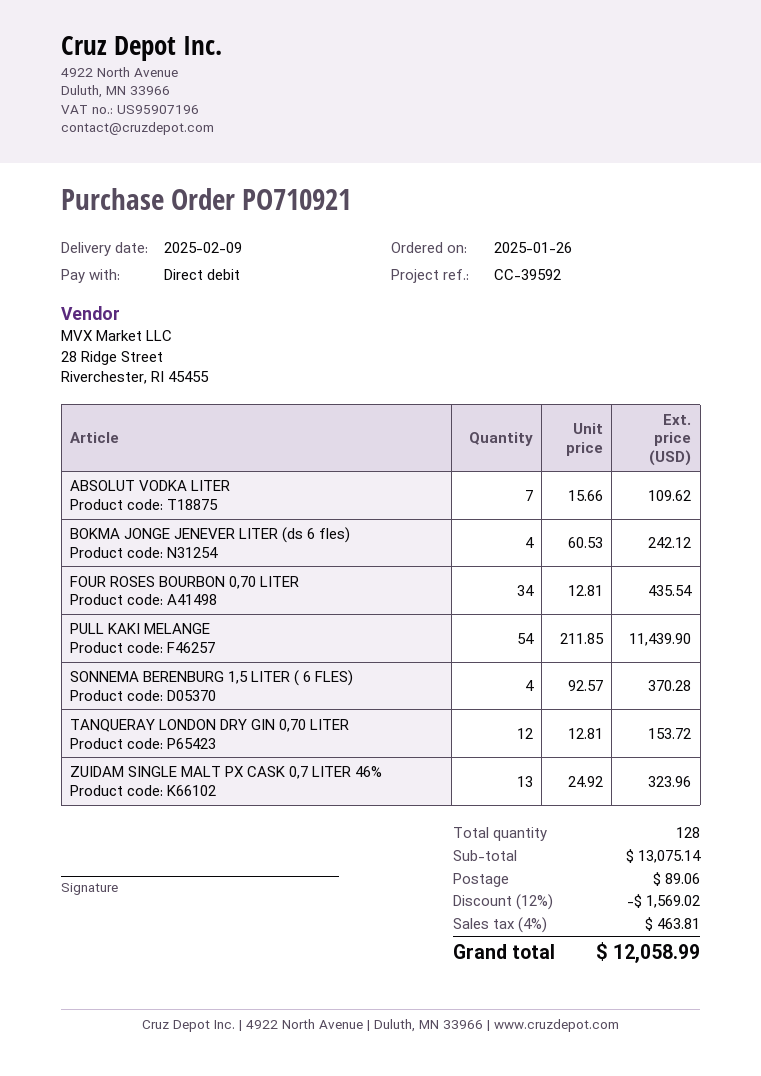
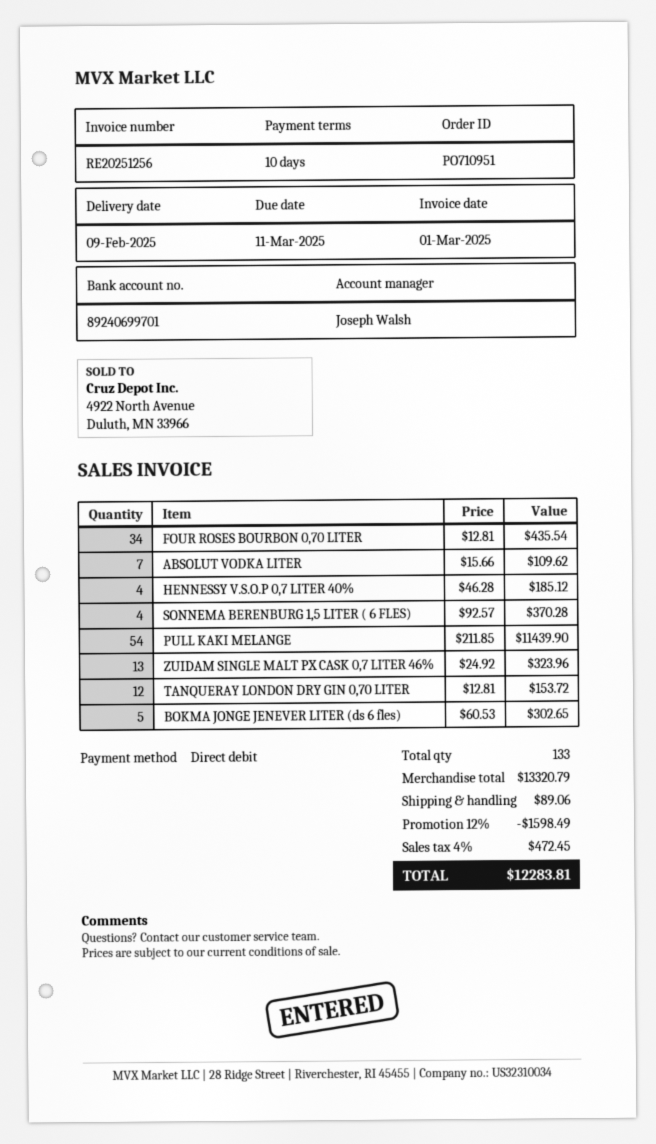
order number: PO710921 -> PO710951
BOKMA JONGE JENEVER LITER (ds 6 fles): 4 x 60.53 = 242.12 -> 5 x 60.53 = 302.65
HENNESSY V.S.O.P 0,7 LITER 40%: none -> 4 x 46.28 = 185.12
total quantity: 128 -> 133
subtotal: 13075.14 -> 13320.79
discount: 12% = 1569.02 -> 12% = 1598.49
tax: 4% = 463.81 -> 4% = 472.45
total: 12058.99 -> 12283.81

